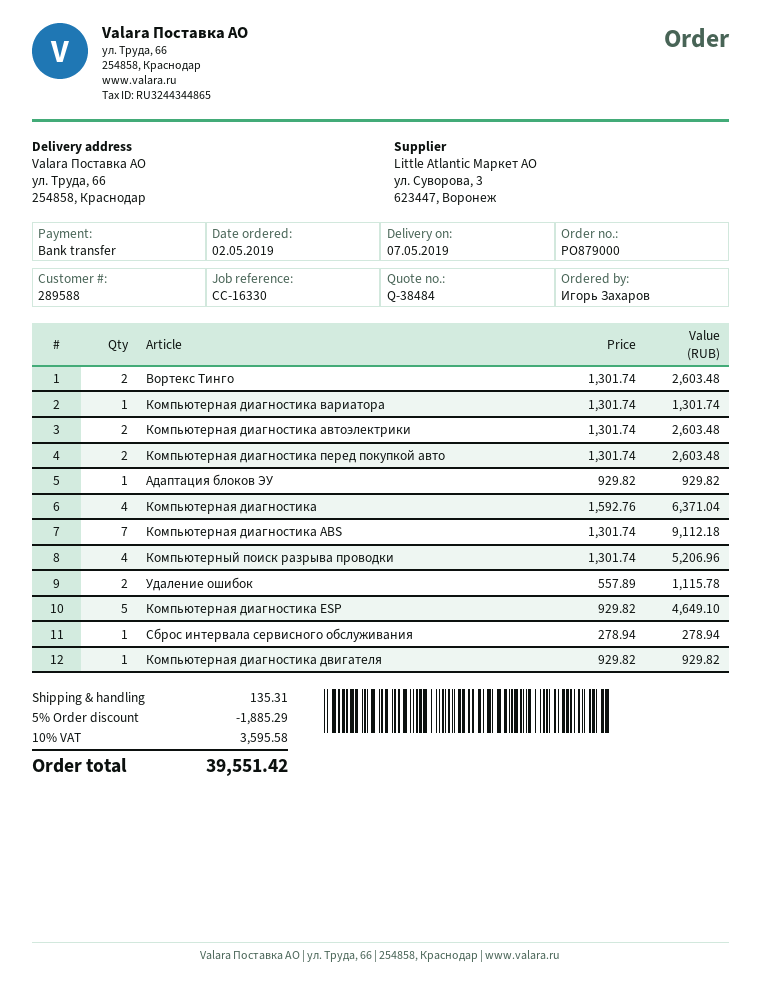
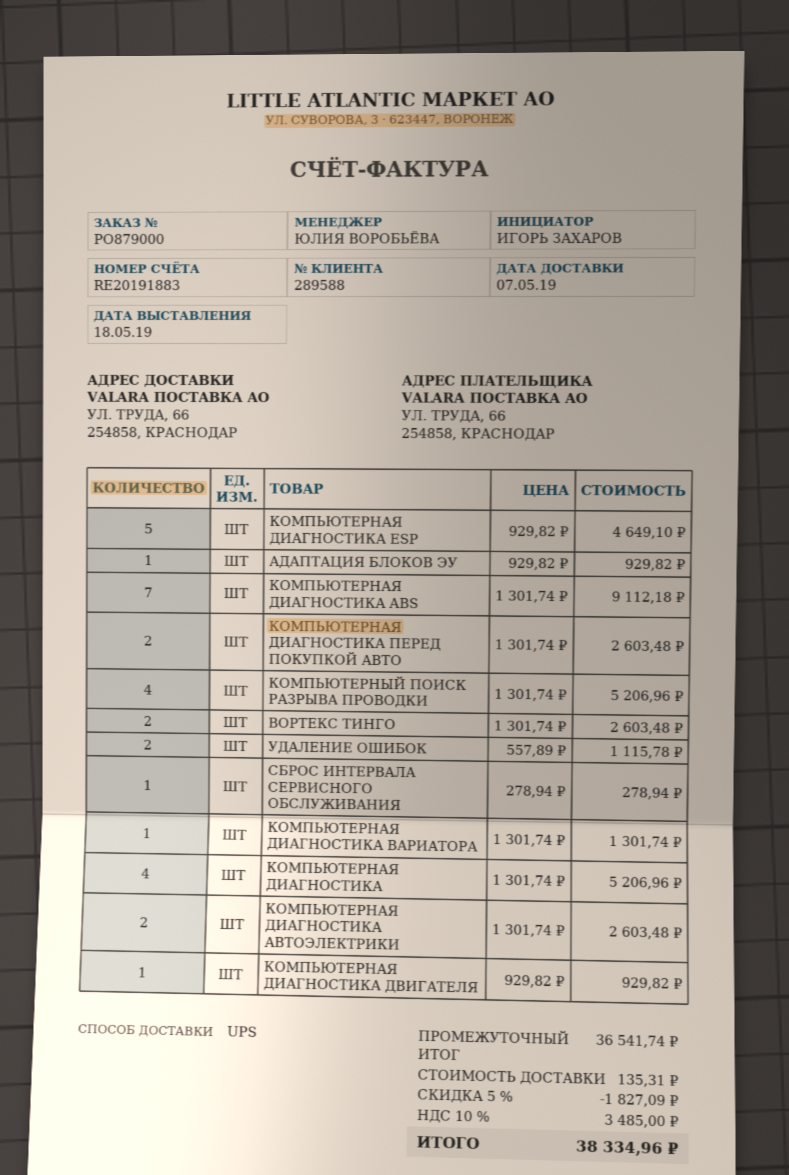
Компьютерная диагностика: 4 x 1592.76 = 6371.04 -> 4 x 1301.74 = 5206.96
discount: 5% = 1885.29 -> 5% = 1827.09
tax: 10% = 3595.58 -> 10% = 3485.00
total: 39551.42 -> 38334.96

